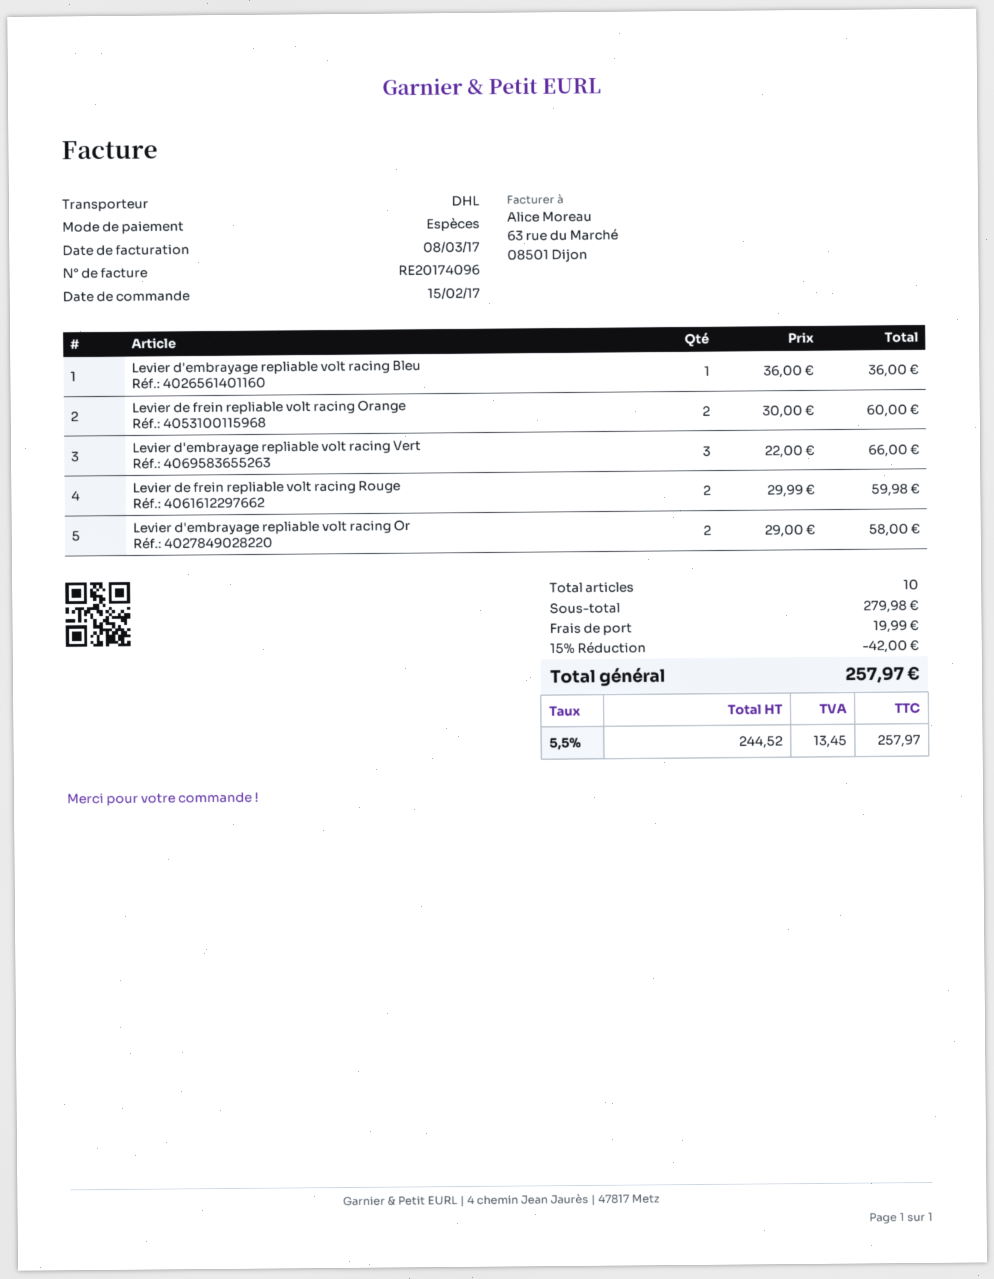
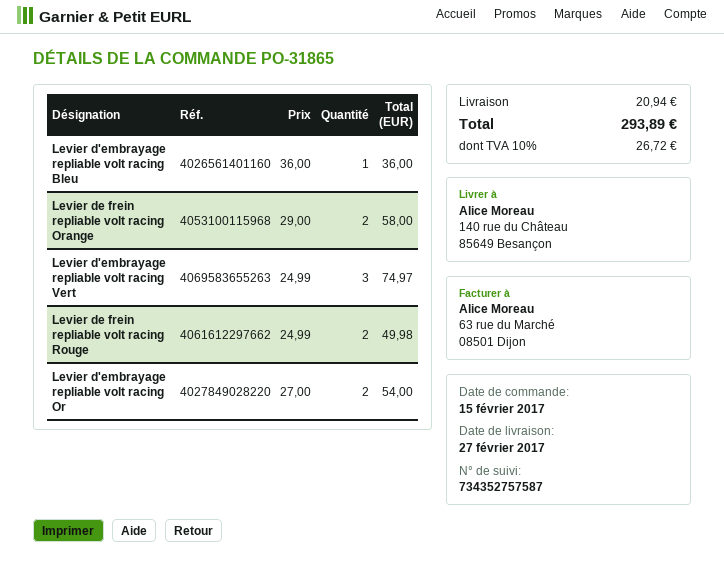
Levier de frein repliable volt racing Orange: 2 x 30.00 = 60.00 -> 2 x 29.00 = 58.00
Levier d'embrayage repliable volt racing Vert: 3 x 22.00 = 66.00 -> 3 x 24.99 = 74.97
Levier de frein repliable volt racing Rouge: 2 x 29.99 = 59.98 -> 2 x 24.99 = 49.98
Levier d'embrayage repliable volt racing Or: 2 x 29.00 = 58.00 -> 2 x 27.00 = 54.00
discount: 15% = 42.00 -> none
shipping: 19.99 -> 20.94
tax: 5.5% = 13.45 -> 10% = 26.72
total: 257.97 -> 293.89

